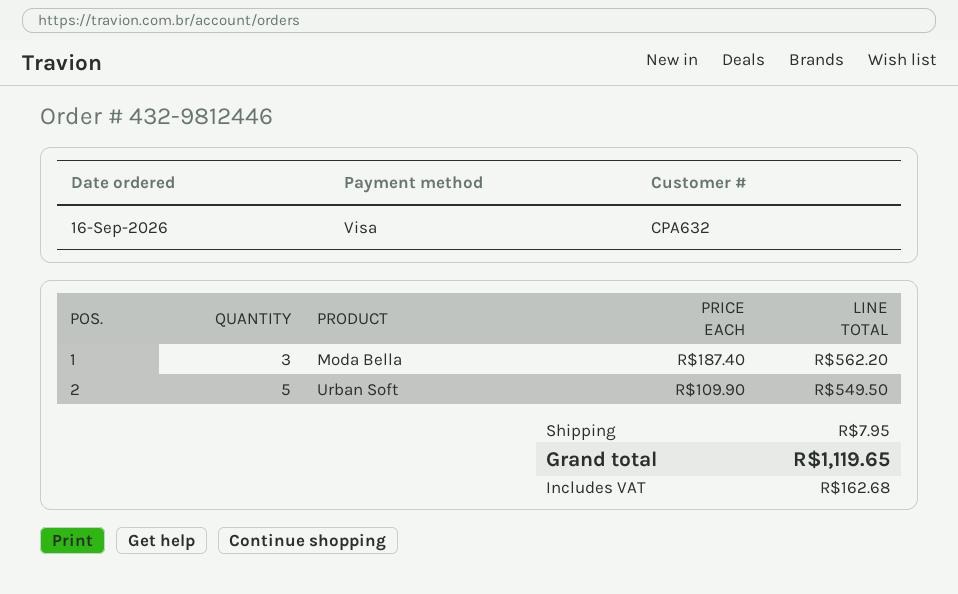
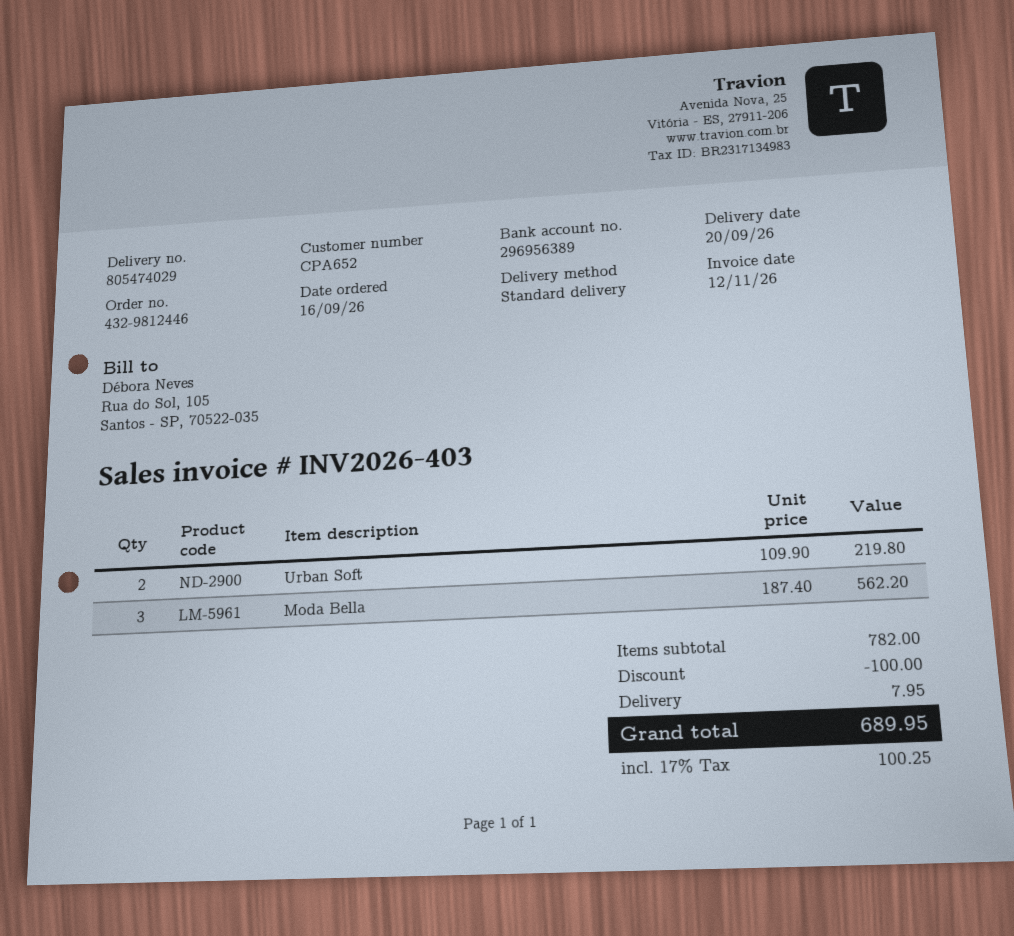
customer number: CPA632 -> CPA652
Urban Soft: 5 x 109.90 = 549.50 -> 2 x 109.90 = 219.80
discount: none -> 100.00
tax: 162.68 -> 100.25
total: 1119.65 -> 689.95

